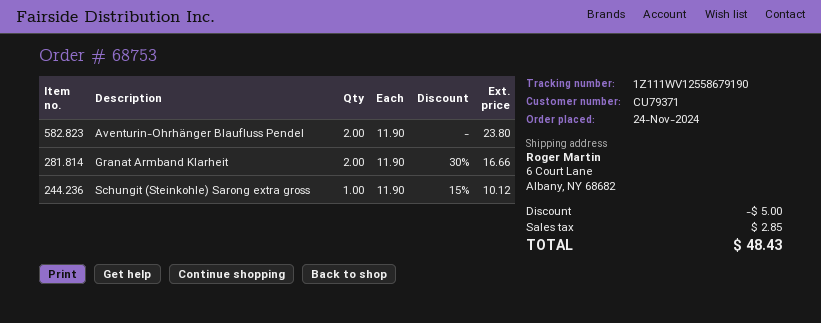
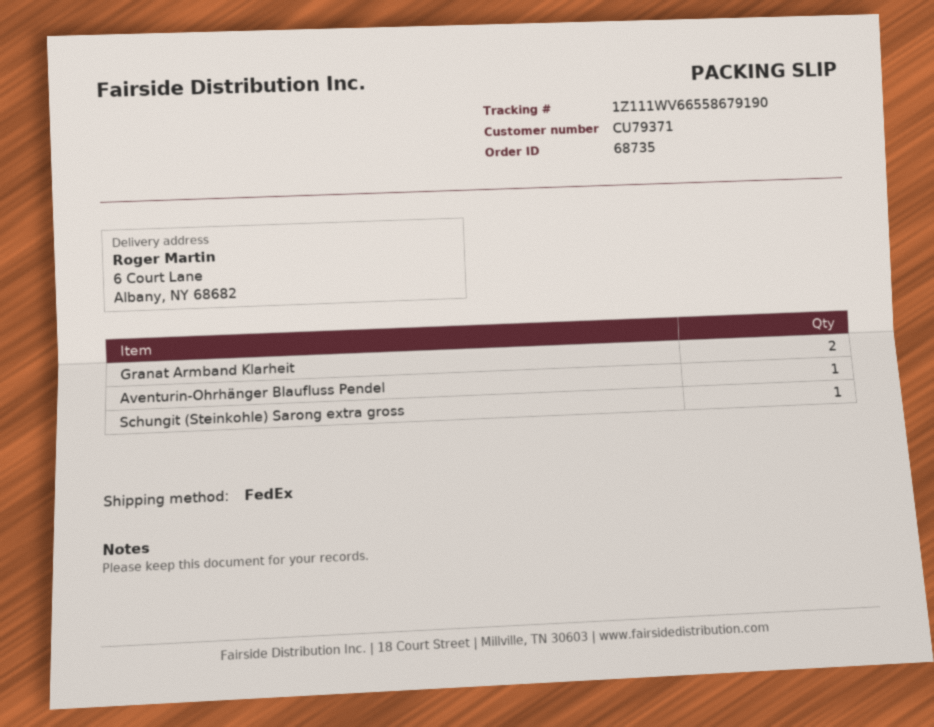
order number: 68753 -> 68735
tracking number: 1Z111WV12558679190 -> 1Z111WV66558679190
Aventurin-Ohrhänger Blaufluss Pendel: 2 -> 1

